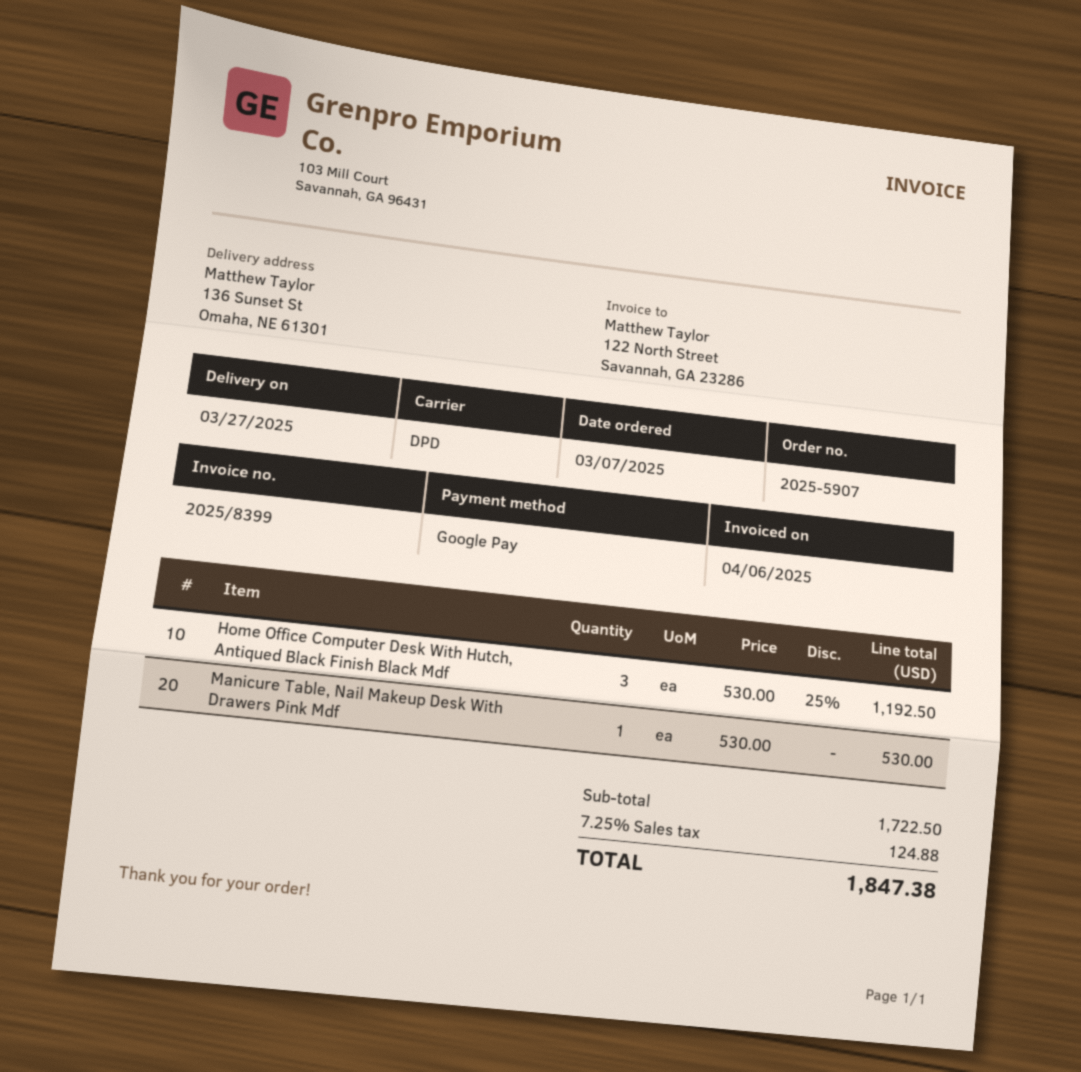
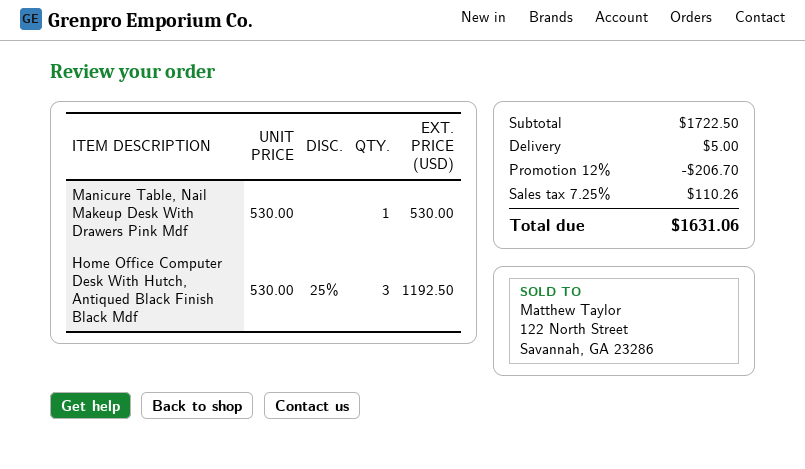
discount: none -> 12% = 206.70
shipping: none -> 5.00
tax: 7.25% = 124.88 -> 7.25% = 110.26
total: 1847.38 -> 1631.06

